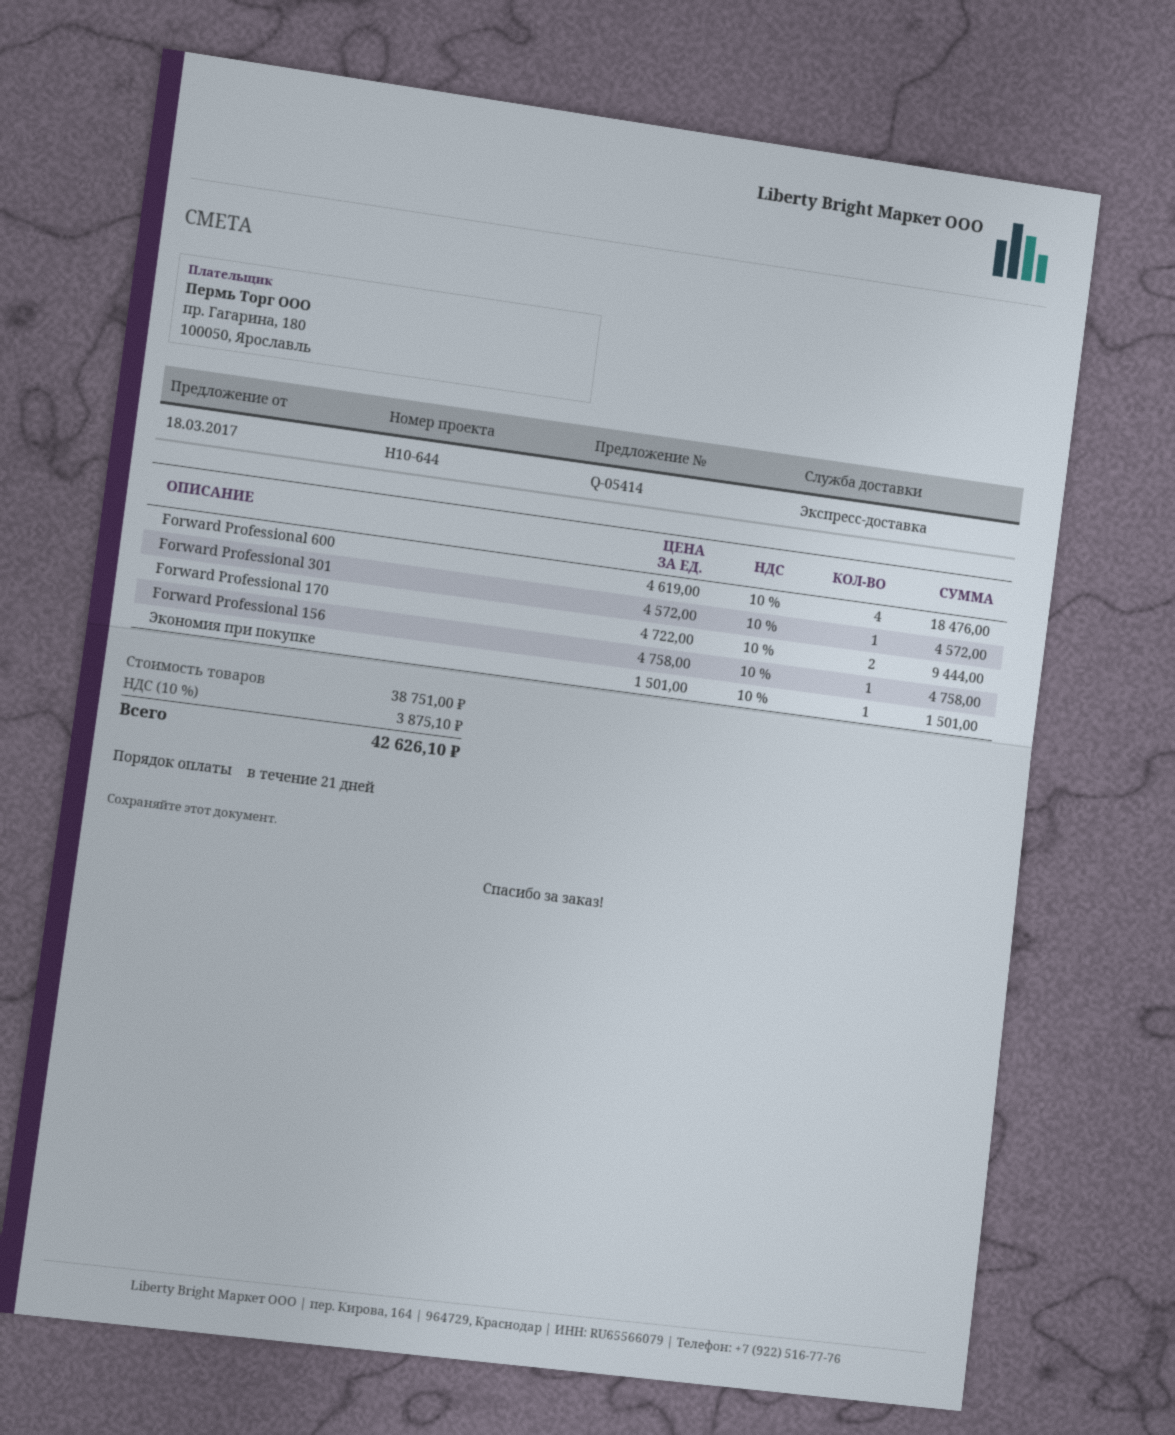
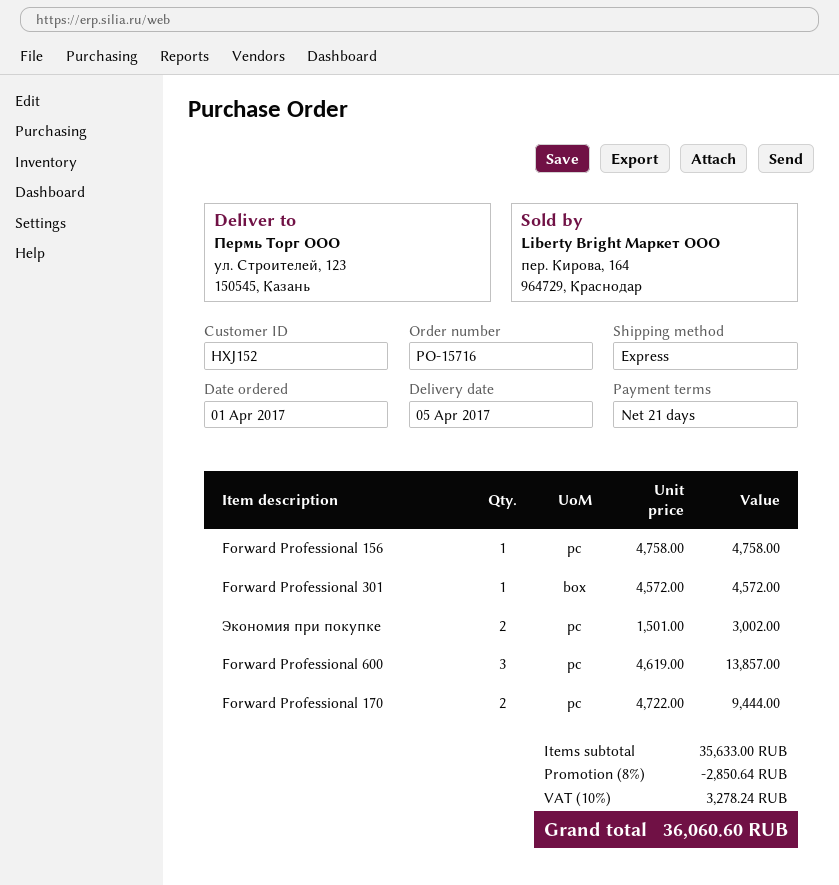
Forward Professional 600: 4 x 4619.00 = 18476.00 -> 3 x 4619.00 = 13857.00
Экономия при покупке: 1 x 1501.00 = 1501.00 -> 2 x 1501.00 = 3002.00
subtotal: 38751.00 -> 35633.00
discount: none -> 8% = 2850.64
tax: 10% = 3875.10 -> 10% = 3278.24
total: 42626.10 -> 36060.60

